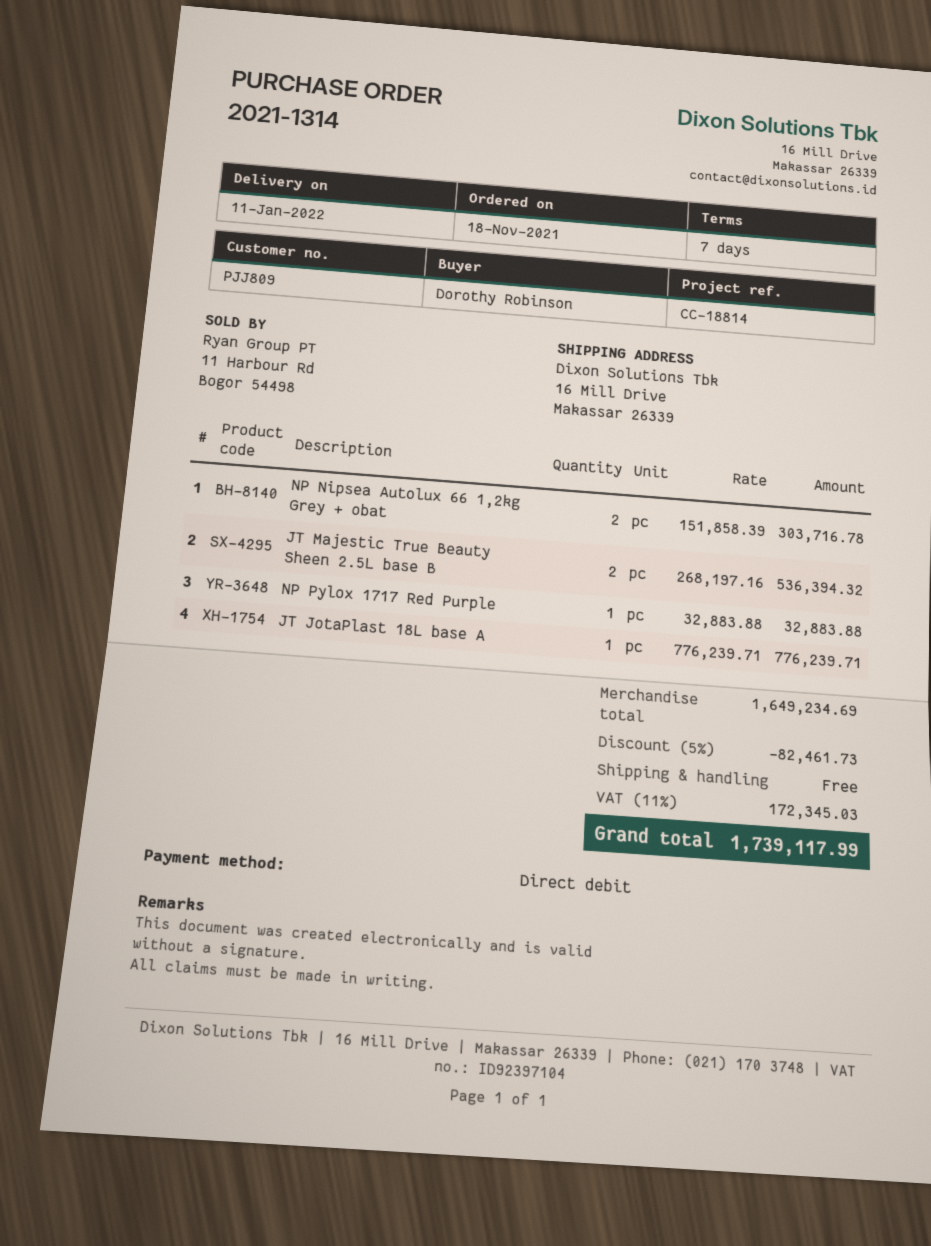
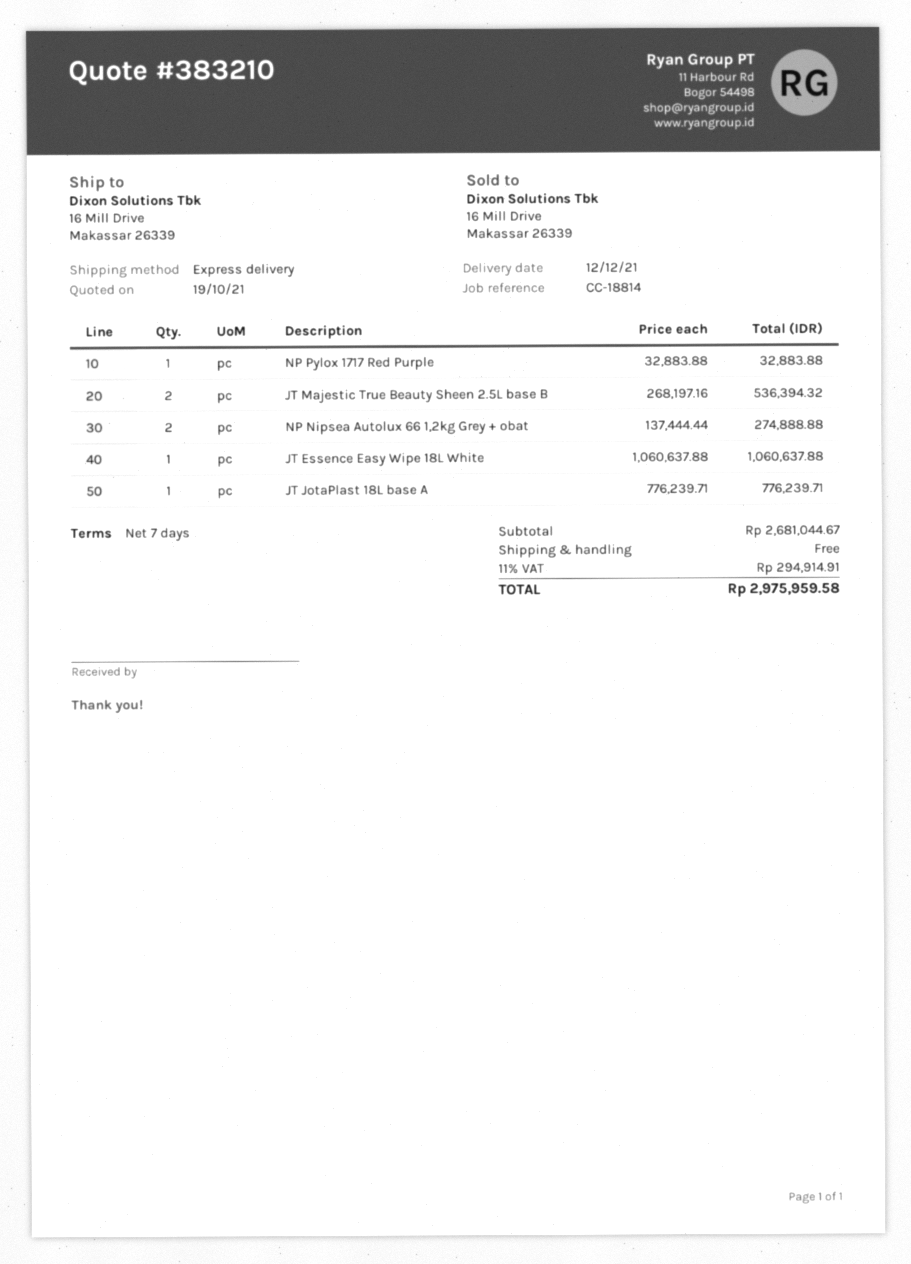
delivery date: 2022-01-11 -> 2021-12-12
NP Nipsea Autolux 66 1,2kg Grey + obat: 2 x 151858.39 = 303716.78 -> 2 x 137444.44 = 274888.88
JT Essence Easy Wipe 18L White: none -> 1 x 1060637.88 = 1060637.88
subtotal: 1649234.69 -> 2681044.67
discount: 5% = 82461.73 -> none
tax: 11% = 172345.03 -> 11% = 294914.91
total: 1739117.99 -> 2975959.58

